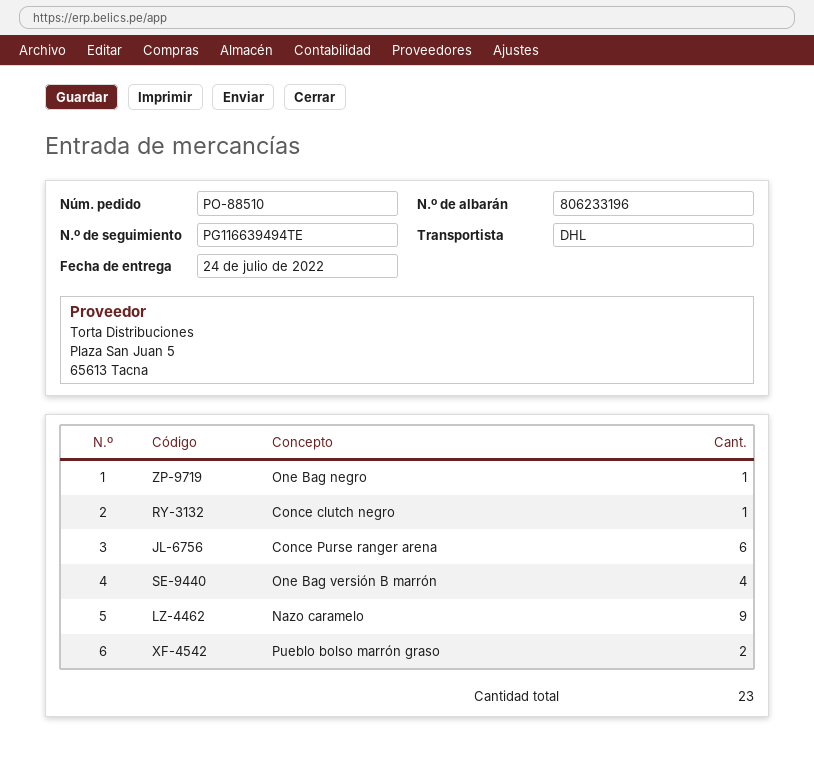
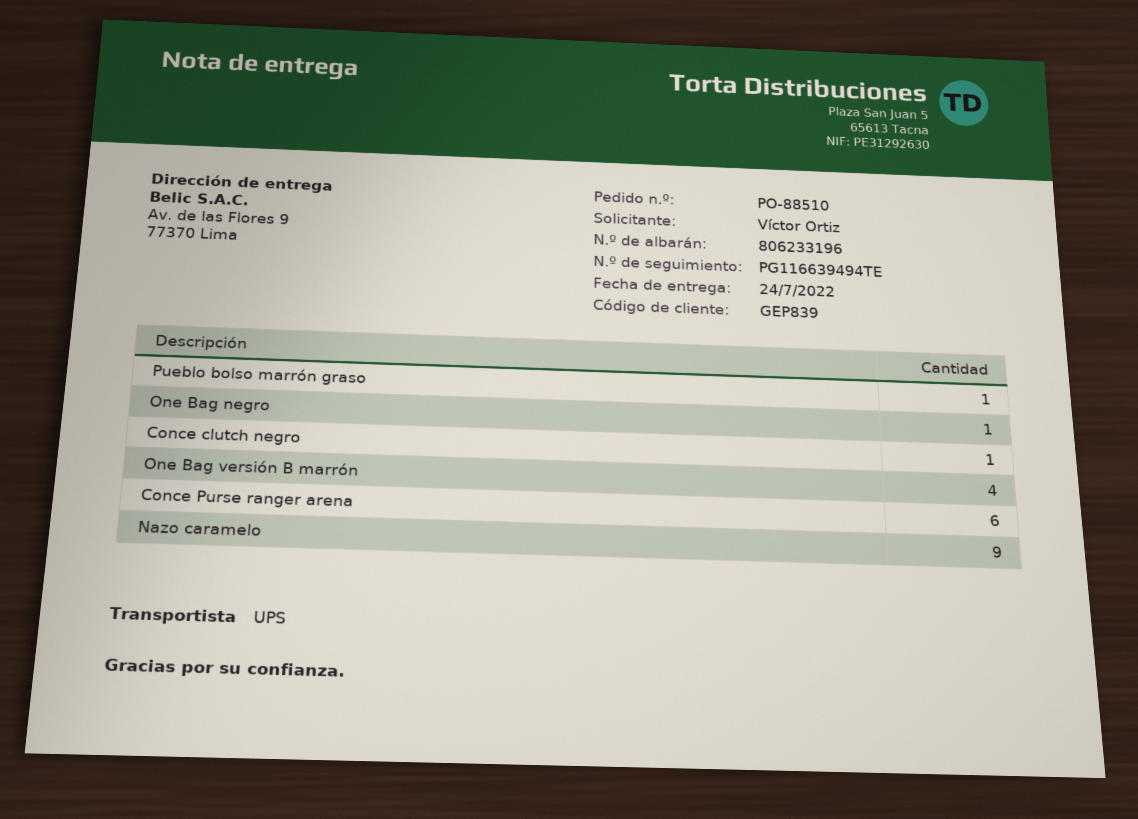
shipping method: DHL -> UPS
Pueblo bolso marrón graso: 2 -> 1

